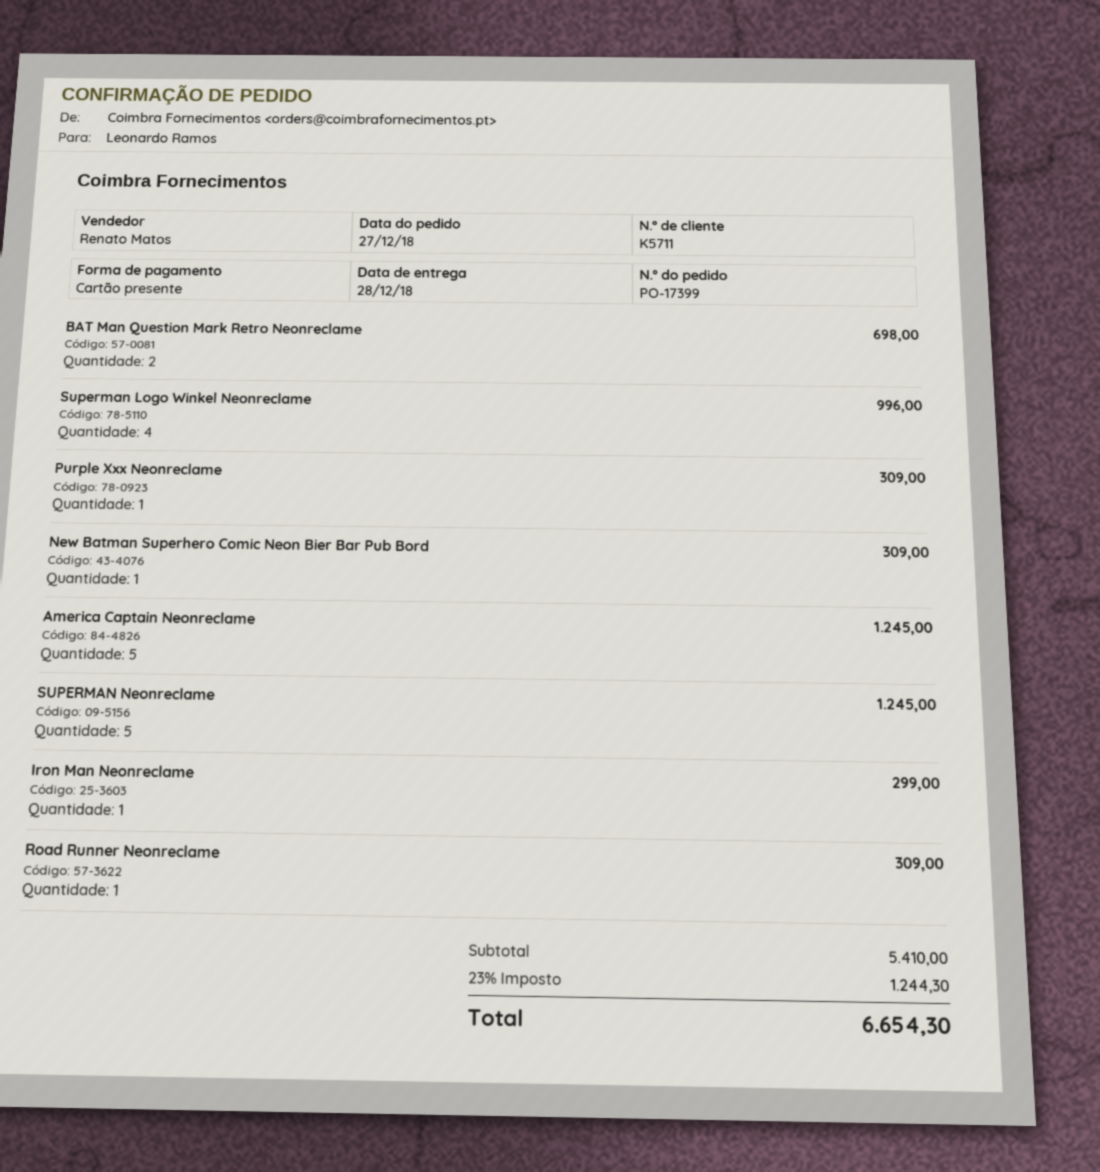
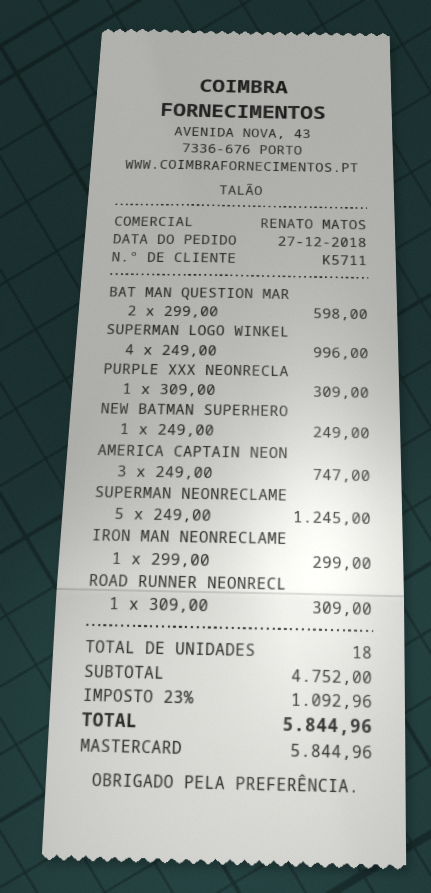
payment method: gift card -> Mastercard
BAT Man Question Mark Retro Neonreclame: 2 for 698.00 -> 2 for 598.00
New Batman Superhero Comic Neon Bier Bar Pub Bord: 1 for 309.00 -> 1 for 249.00
America Captain Neonreclame: 5 for 1245.00 -> 3 for 747.00
subtotal: 5410.00 -> 4752.00
tax: 23% = 1244.30 -> 23% = 1092.96
total: 6654.30 -> 5844.96

